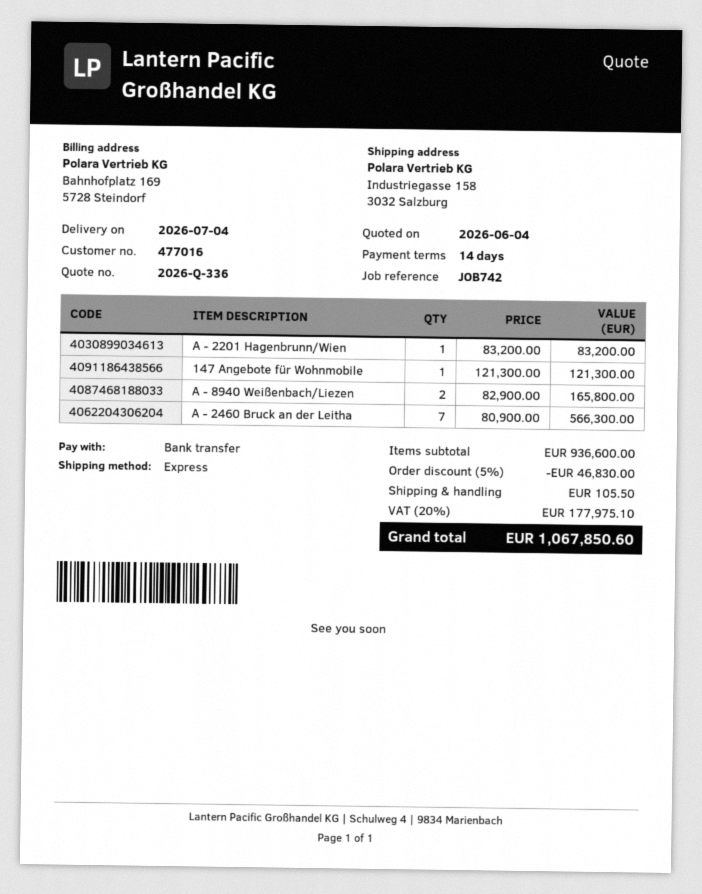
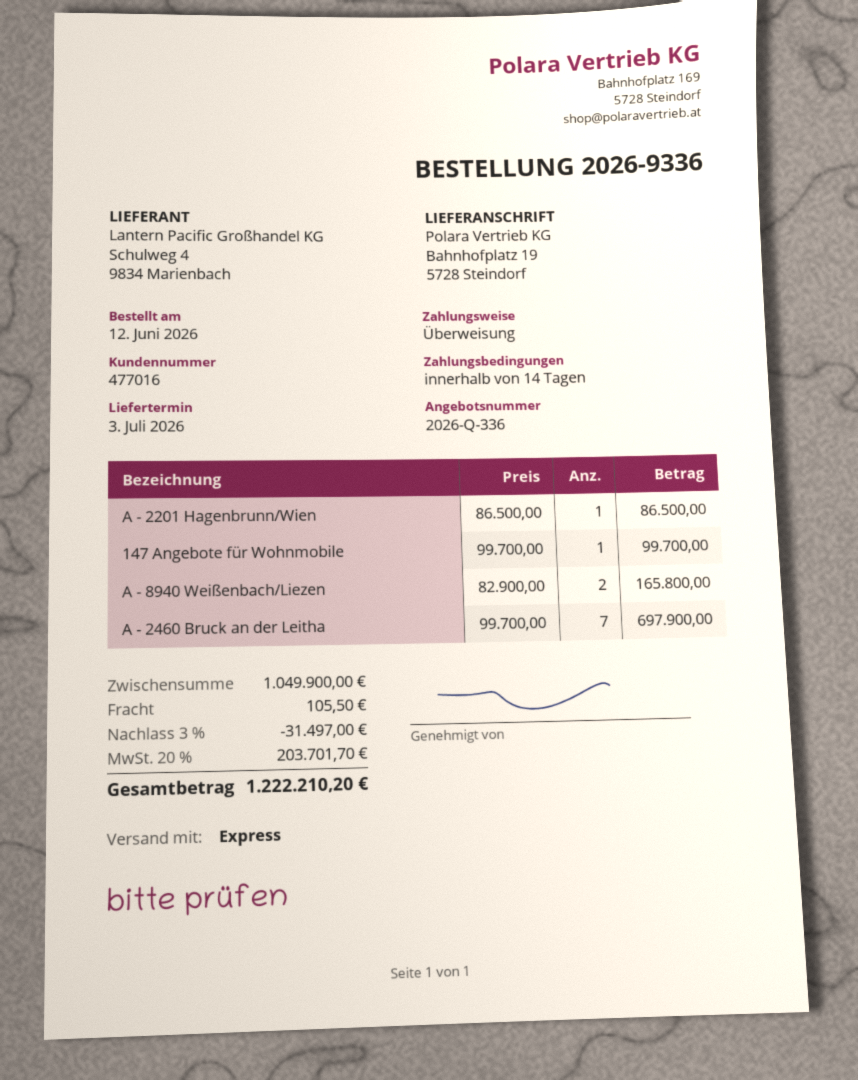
delivery date: 2026-07-04 -> 2026-07-03
ship to: Industriegasse 158, 3032 Salzburg -> Bahnhofplatz 19, 5728 Steindorf
A - 2201 Hagenbrunn/Wien: 1 x 83200.00 = 83200.00 -> 1 x 86500.00 = 86500.00
147 Angebote für Wohnmobile: 1 x 121300.00 = 121300.00 -> 1 x 99700.00 = 99700.00
A - 2460 Bruck an der Leitha: 7 x 80900.00 = 566300.00 -> 7 x 99700.00 = 697900.00
subtotal: 936600.00 -> 1049900.00
discount: 5% = 46830.00 -> 3% = 31497.00
tax: 20% = 177975.10 -> 20% = 203701.70
total: 1067850.60 -> 1222210.20

